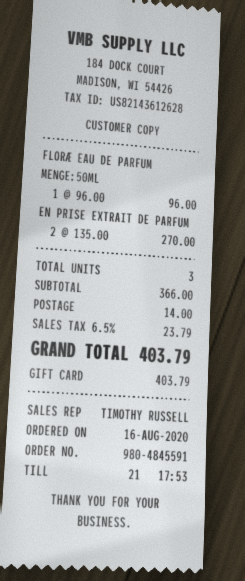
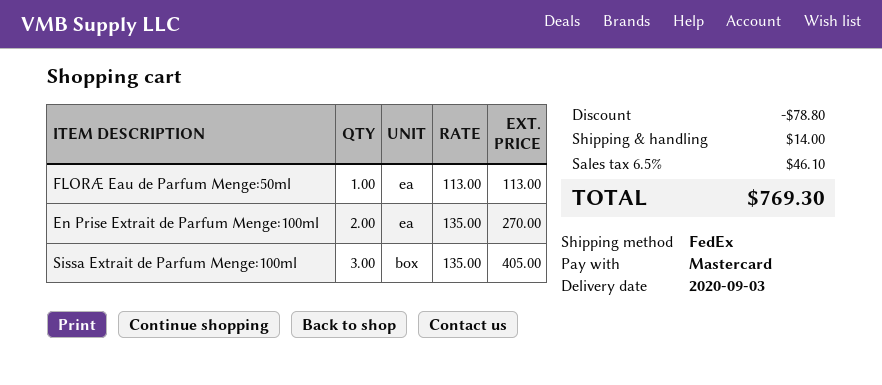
payment method: gift card -> Mastercard
FLORÆ EAU DE PARFUM MENGE:50ML: 1 x 96.00 = 96.00 -> 1 x 113.00 = 113.00
Sissa Extrait de Parfum Menge:100ml: none -> 3 x 135.00 = 405.00
discount: none -> 78.80
tax: 6.5% = 23.79 -> 6.5% = 46.10
total: 403.79 -> 769.30

